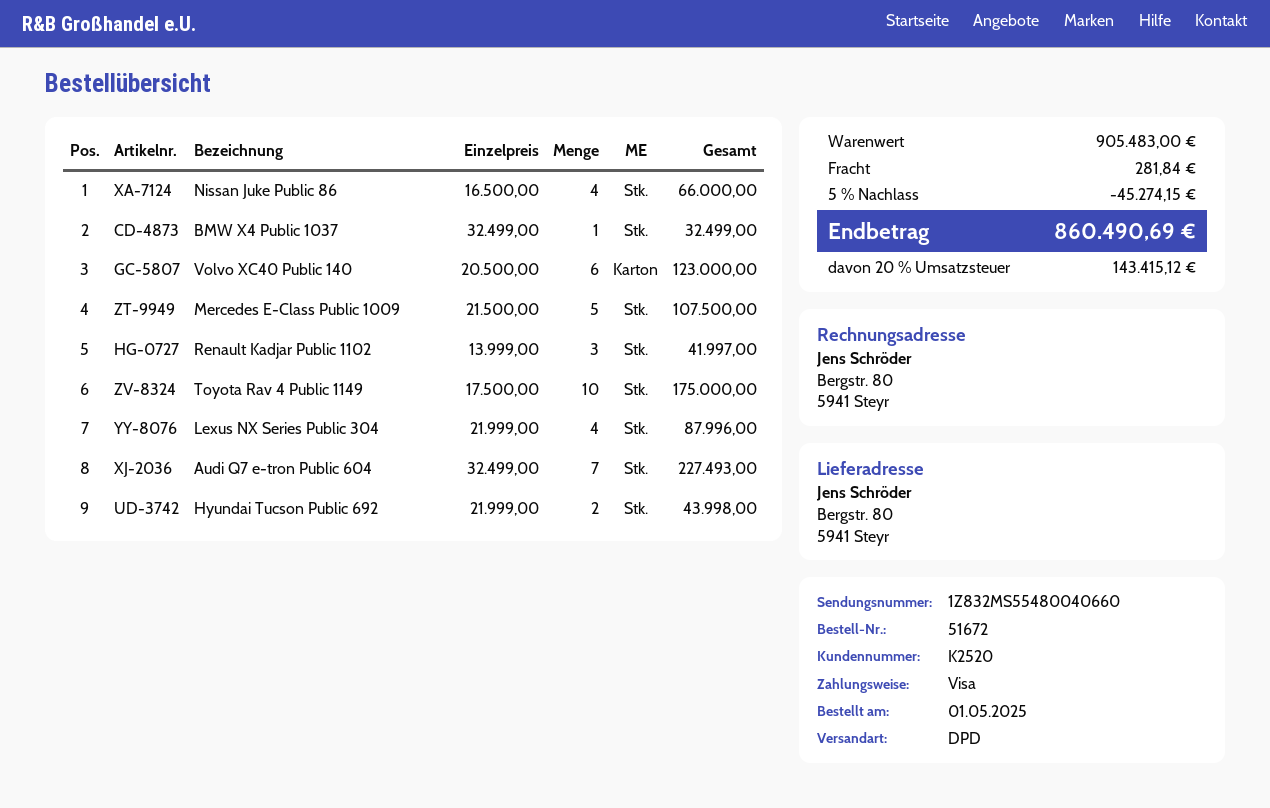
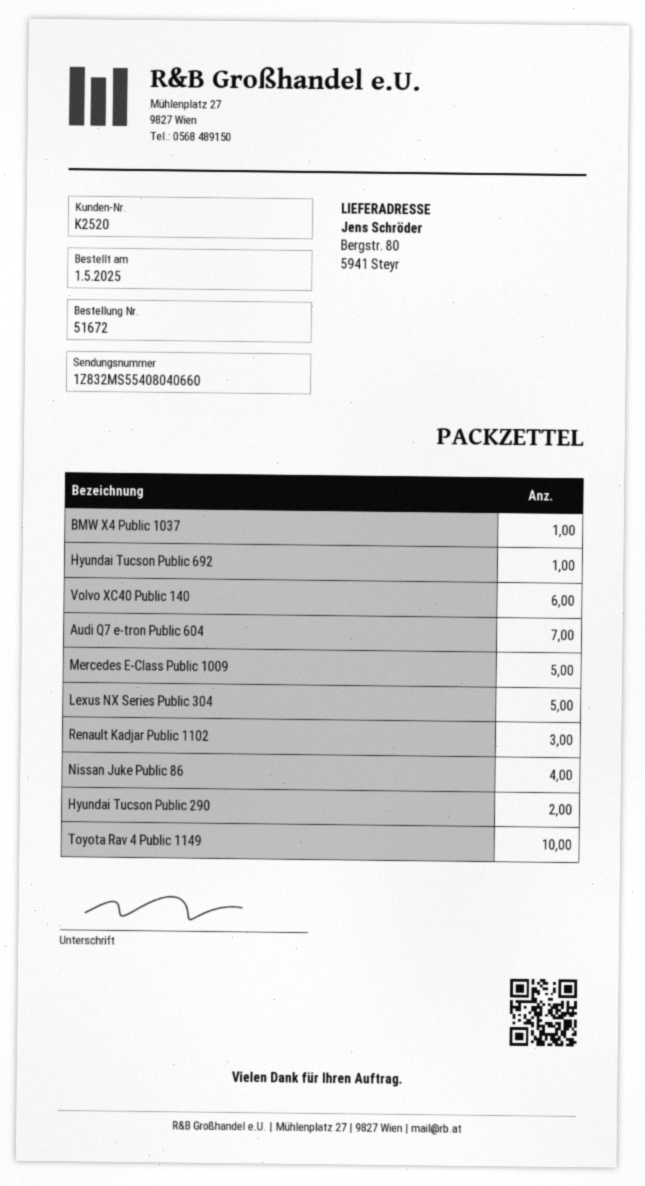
tracking number: 1Z832MS55480040660 -> 1Z832MS55408040660
Lexus NX Series Public 304: 4 -> 5
Hyundai Tucson Public 692: 2 -> 1
Hyundai Tucson Public 290: none -> 2

